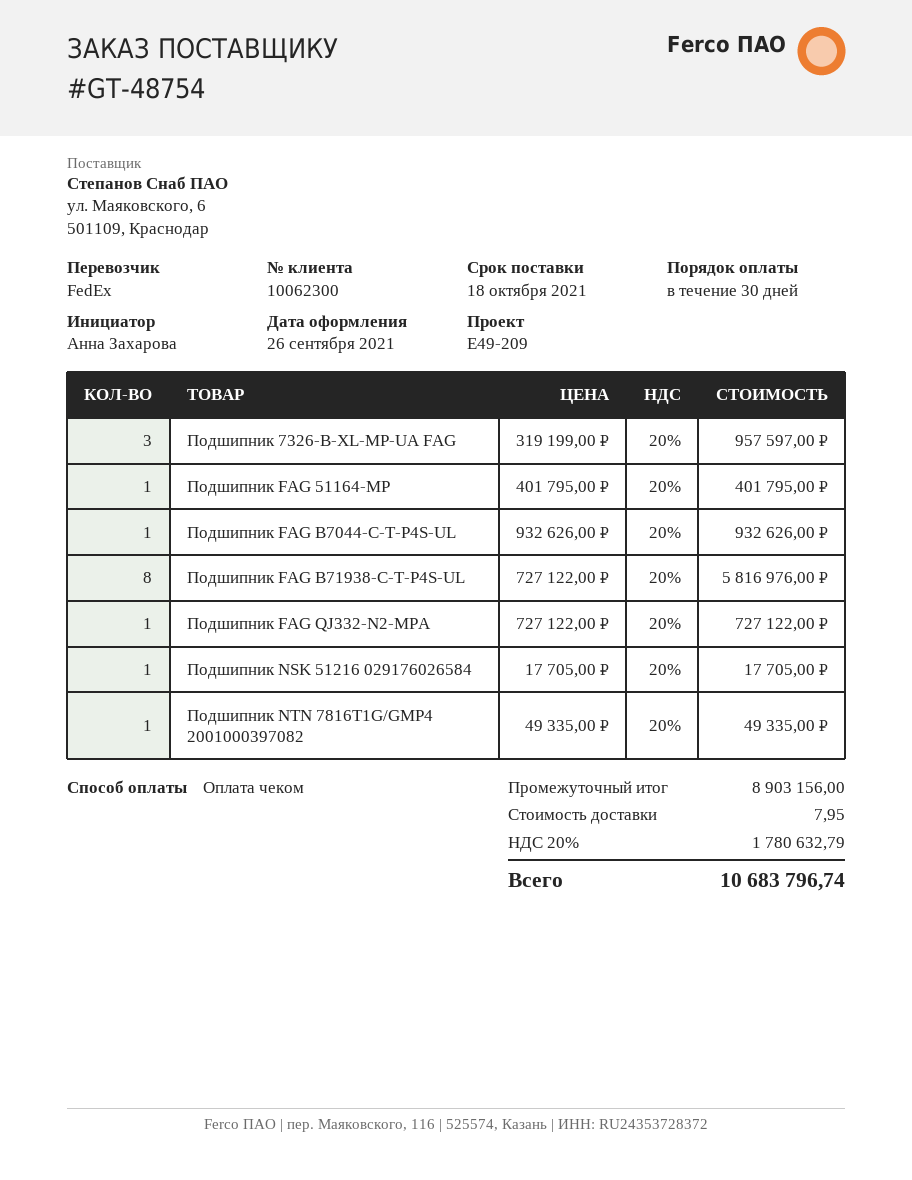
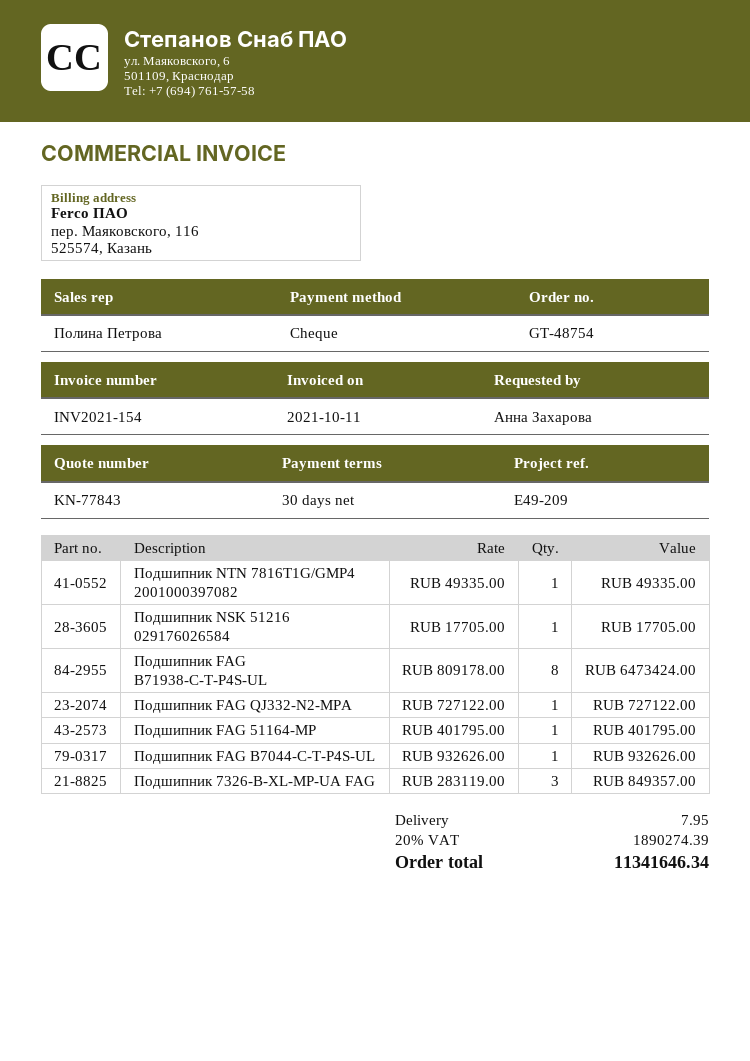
Подшипник 7326-B-XL-MP-UA FAG: 3 x 319199.00 = 957597.00 -> 3 x 283119.00 = 849357.00
Подшипник FAG B71938-C-T-P4S-UL: 8 x 727122.00 = 5816976.00 -> 8 x 809178.00 = 6473424.00
tax: 20% = 1780632.79 -> 20% = 1890274.39
total: 10683796.74 -> 11341646.34

